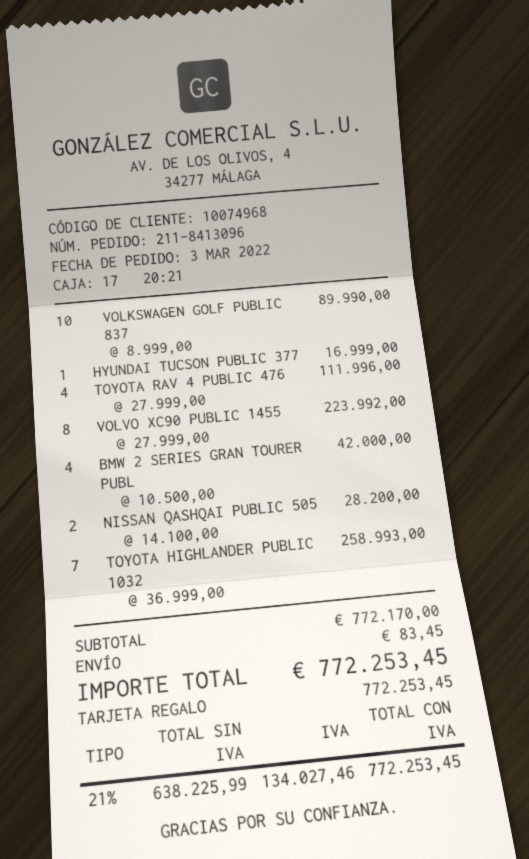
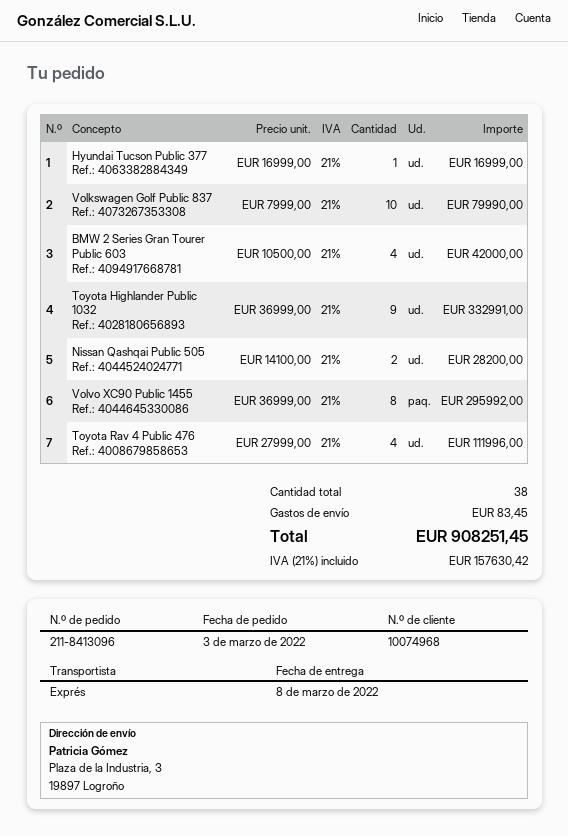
VOLKSWAGEN GOLF PUBLIC 837: 10 x 8999.00 = 89990.00 -> 10 x 7999.00 = 79990.00
VOLVO XC90 PUBLIC 1455: 8 x 27999.00 = 223992.00 -> 8 x 36999.00 = 295992.00
TOYOTA HIGHLANDER PUBLIC 1032: 7 x 36999.00 = 258993.00 -> 9 x 36999.00 = 332991.00
tax: 21% = 134027.46 -> 21% = 157630.42
total: 772253.45 -> 908251.45

